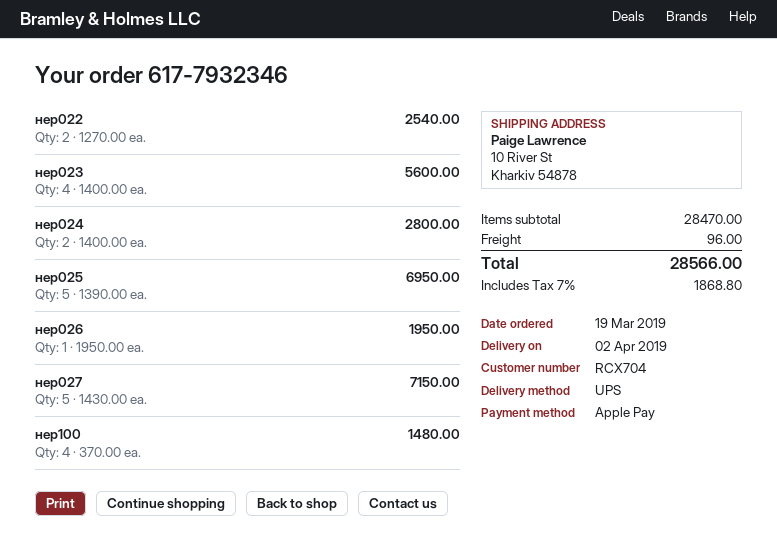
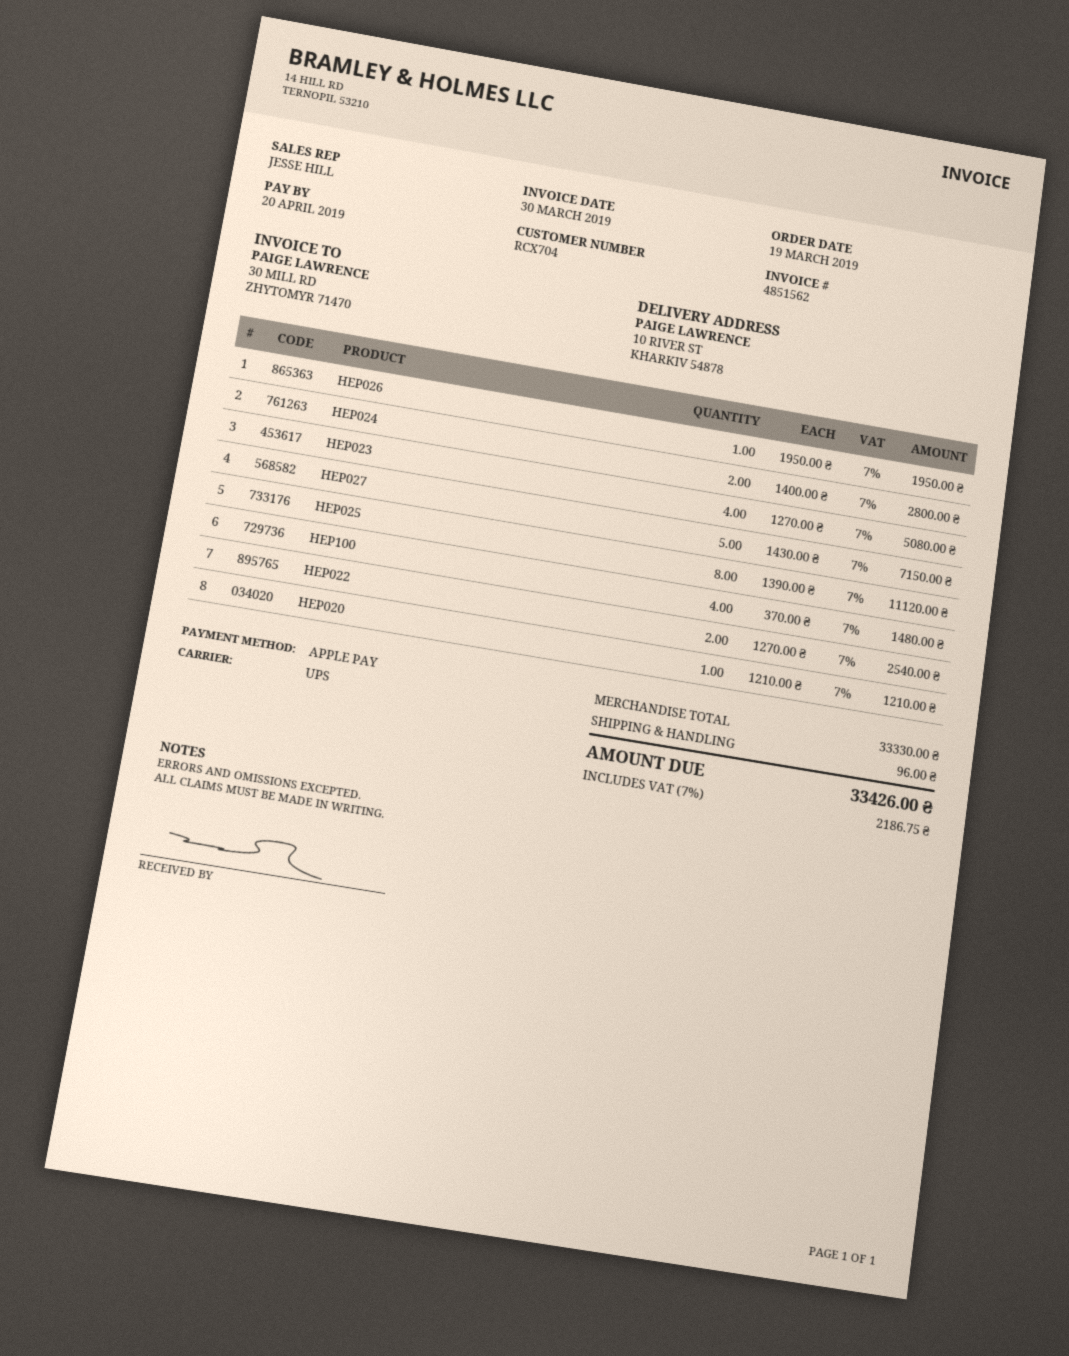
нер023: 4 x 1400.00 = 5600.00 -> 4 x 1270.00 = 5080.00
нер025: 5 x 1390.00 = 6950.00 -> 8 x 1390.00 = 11120.00
НЕР020: none -> 1 x 1210.00 = 1210.00
subtotal: 28470.00 -> 33330.00
tax: 7% = 1868.80 -> 7% = 2186.75
total: 28566.00 -> 33426.00

